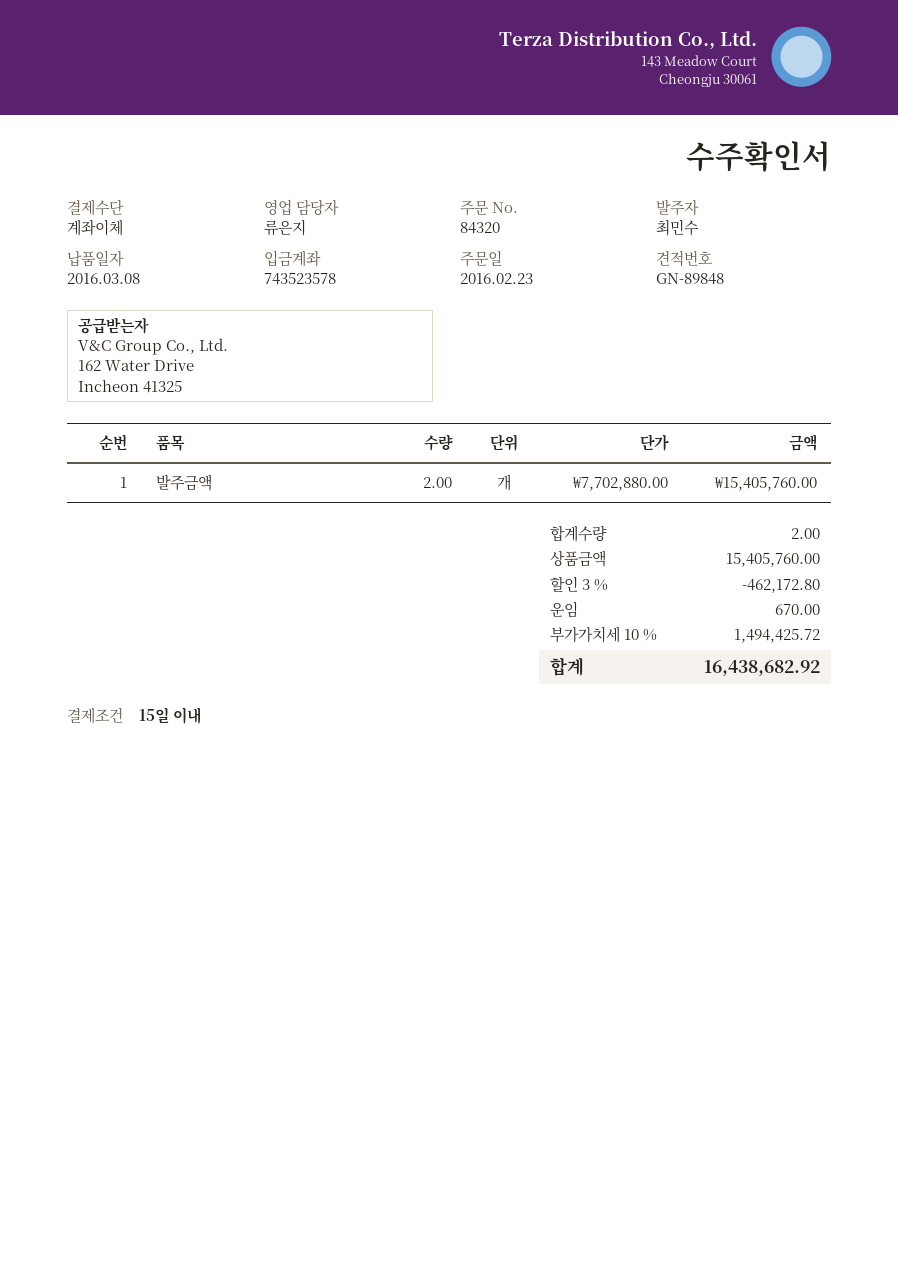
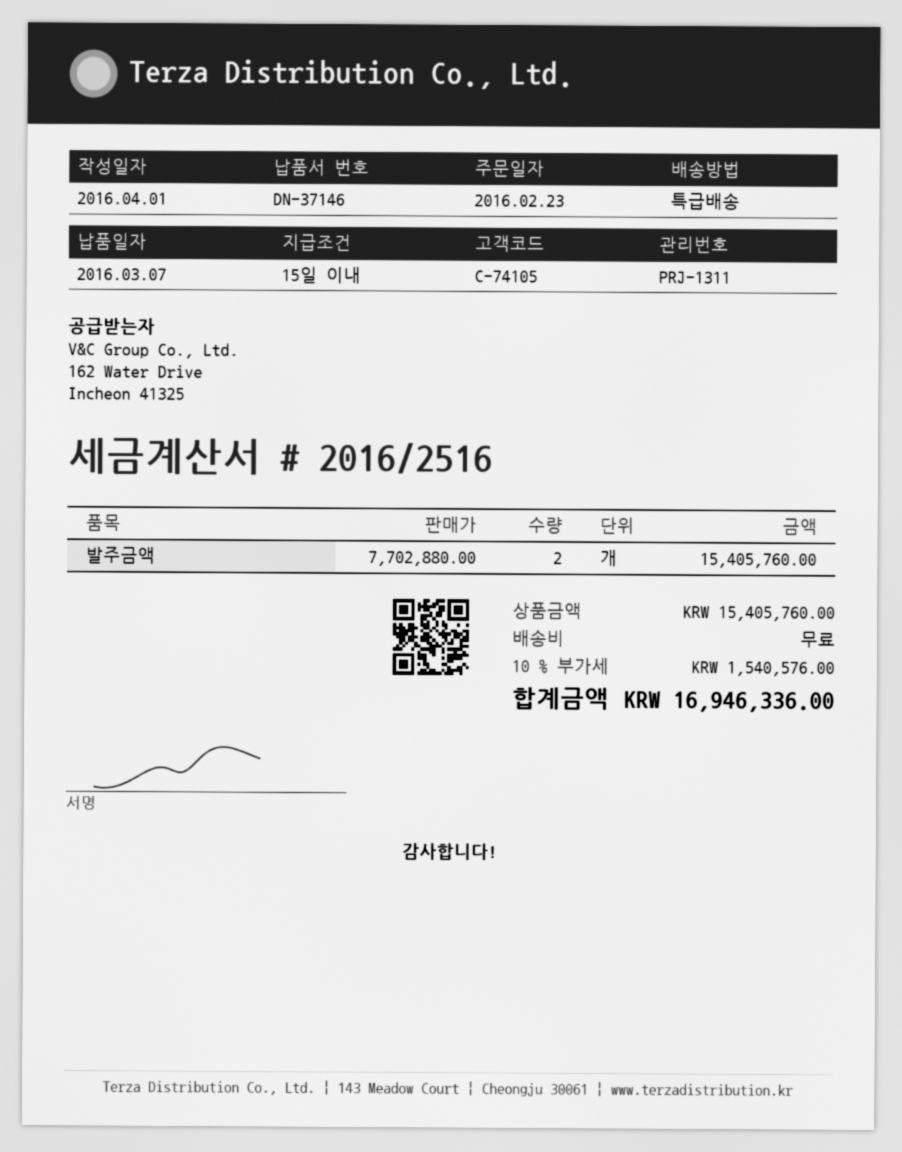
delivery date: 2016-03-08 -> 2016-03-07
discount: 3% = 462172.80 -> none
shipping: 670.00 -> 0.00
tax: 10% = 1494425.72 -> 10% = 1540576.00
total: 16438682.92 -> 16946336.00

